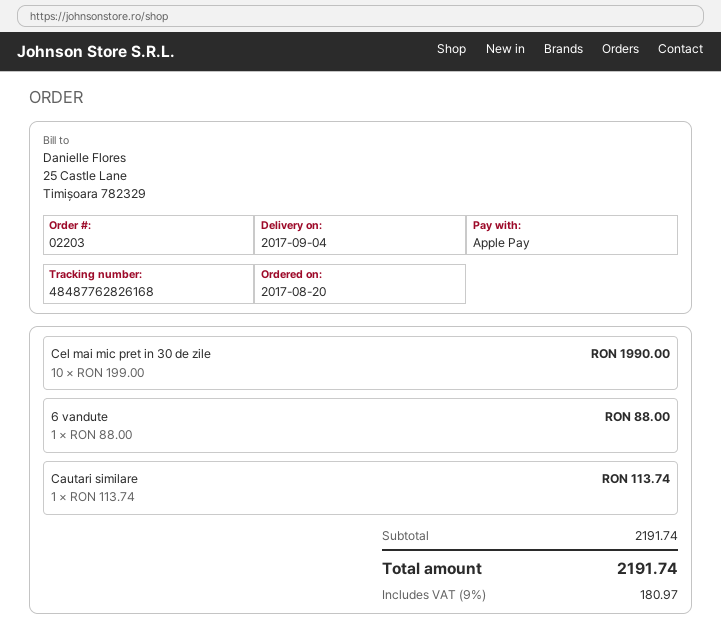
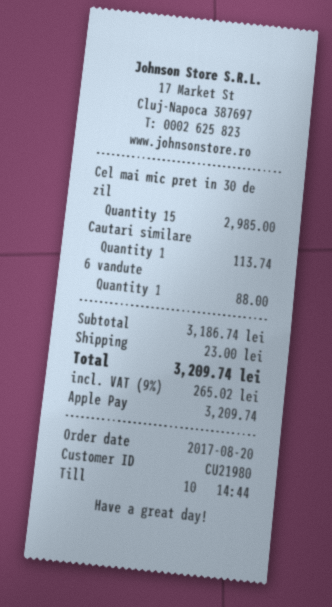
Cel mai mic pret in 30 de zile: 10 for 1990.00 -> 15 for 2985.00
subtotal: 2191.74 -> 3186.74
shipping: none -> 23.00
tax: 9% = 180.97 -> 9% = 265.02
total: 2191.74 -> 3209.74

